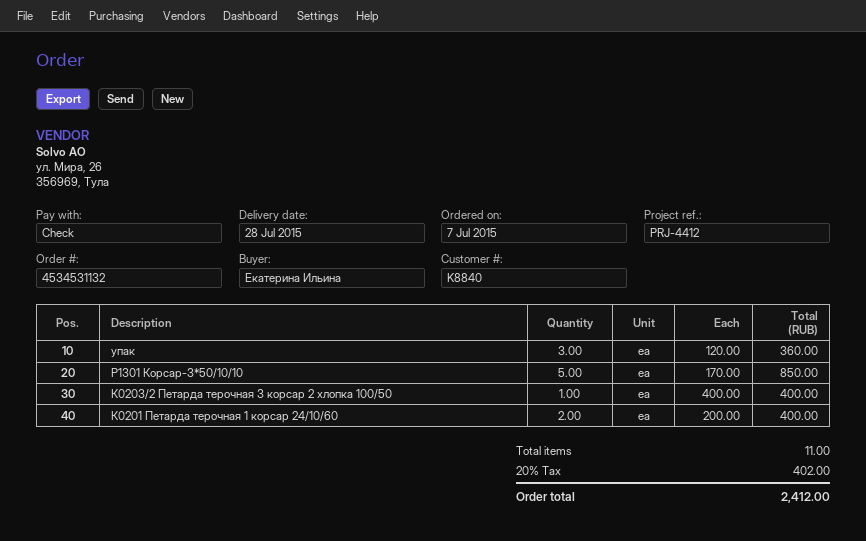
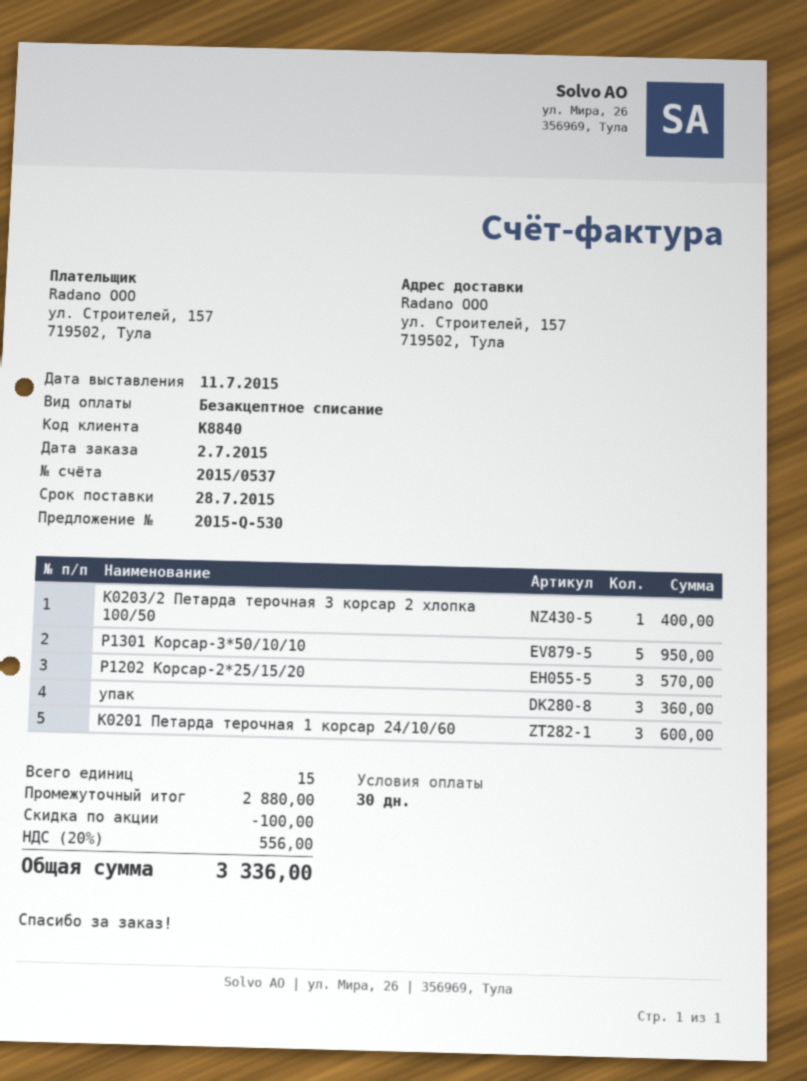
order date: 2015-07-07 -> 2015-07-02
payment method: cheque -> direct debit
Р1301 Корсар-3*50/10/10: 5 for 850.00 -> 5 for 950.00
К0201 Петарда терочная 1 корсар 24/10/60: 2 for 400.00 -> 3 for 600.00
Р1202 Корсар-2*25/15/20: none -> 3 for 570.00
total quantity: 11 -> 15
discount: none -> 100.00
tax: 20% = 402.00 -> 20% = 556.00
total: 2412.00 -> 3336.00

